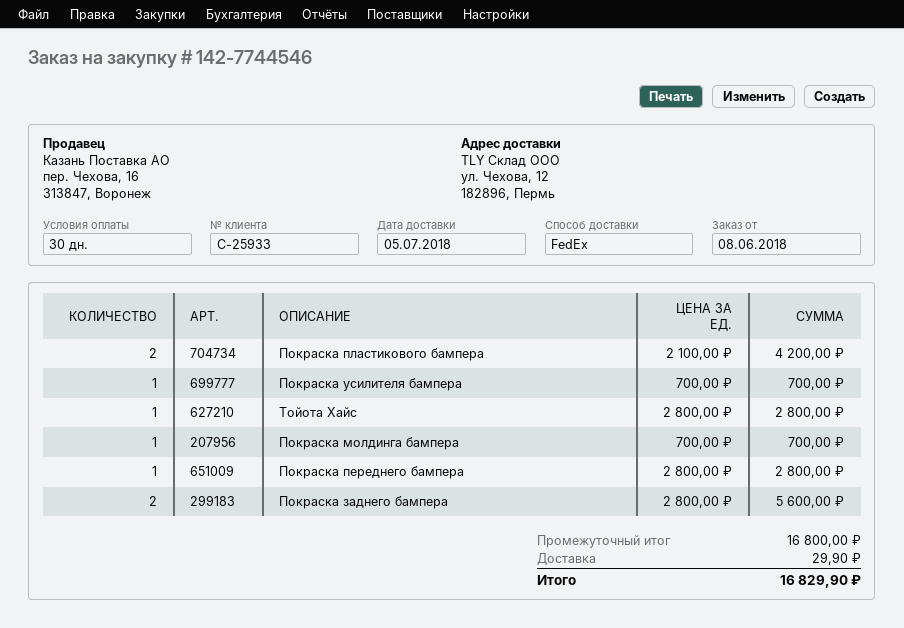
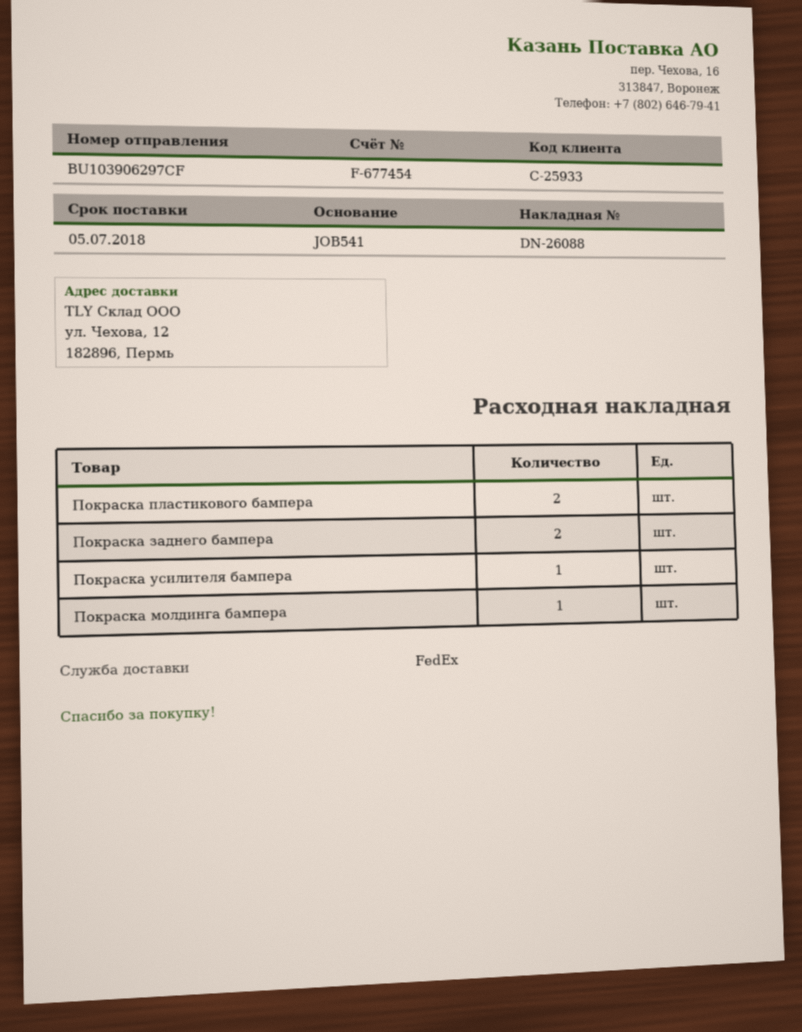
Тойота Хайс: 1 -> none
Покраска переднего бампера: 1 -> none

